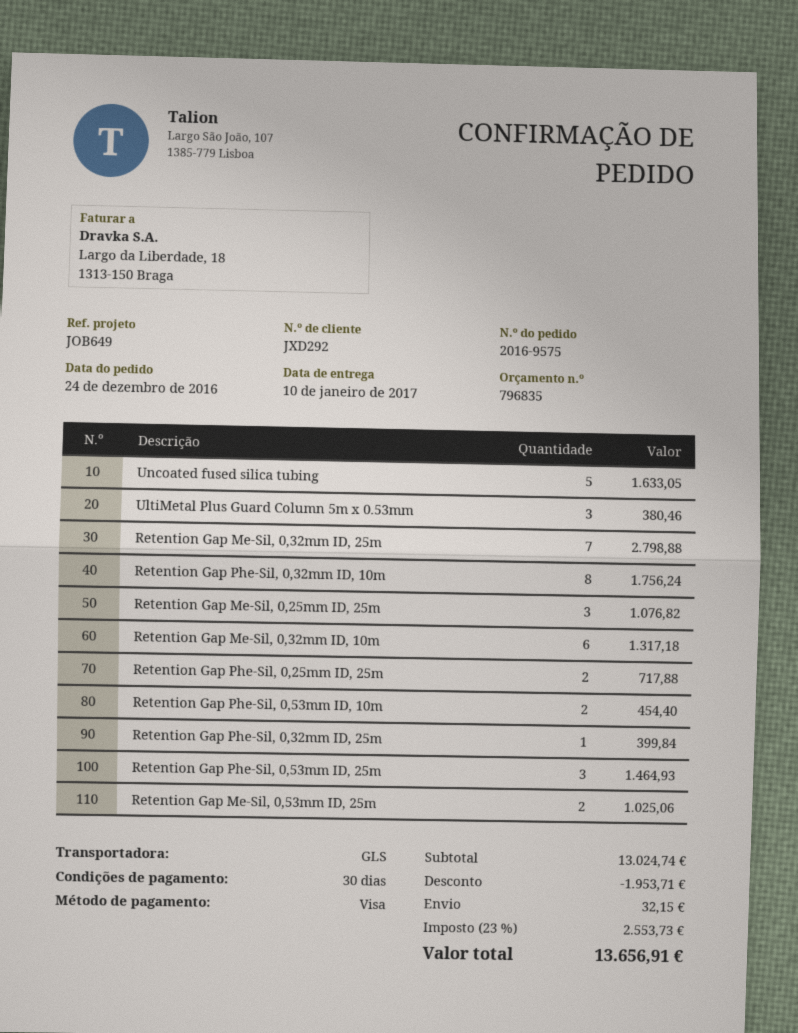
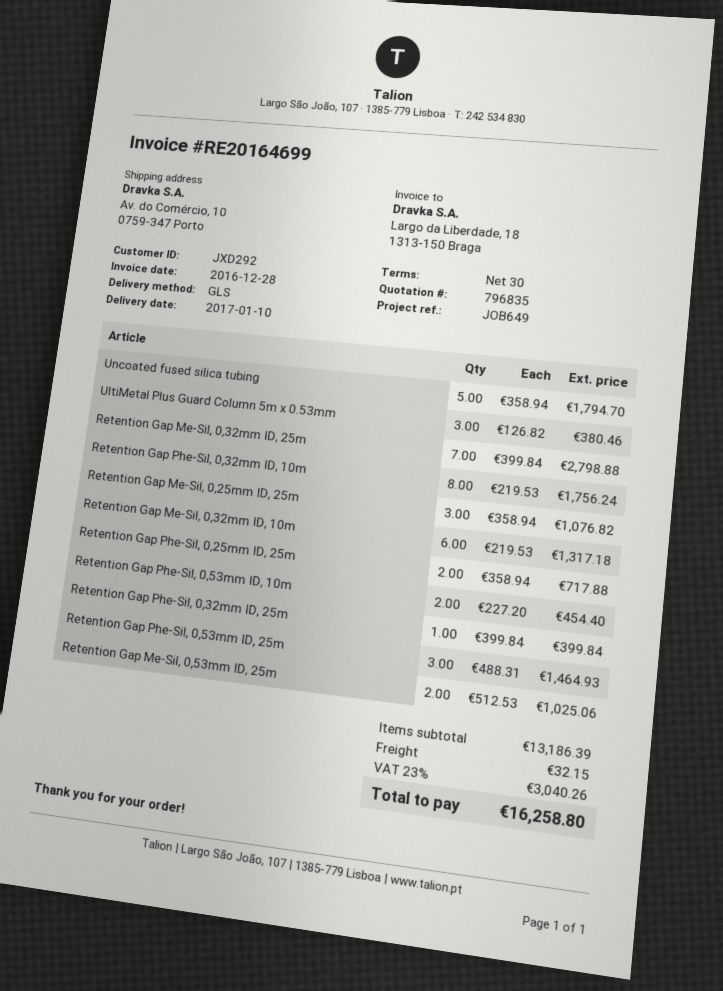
Uncoated fused silica tubing: 5 for 1633.05 -> 5 for 1794.70
subtotal: 13024.74 -> 13186.39
discount: 1953.71 -> none
tax: 23% = 2553.73 -> 23% = 3040.26
total: 13656.91 -> 16258.80

